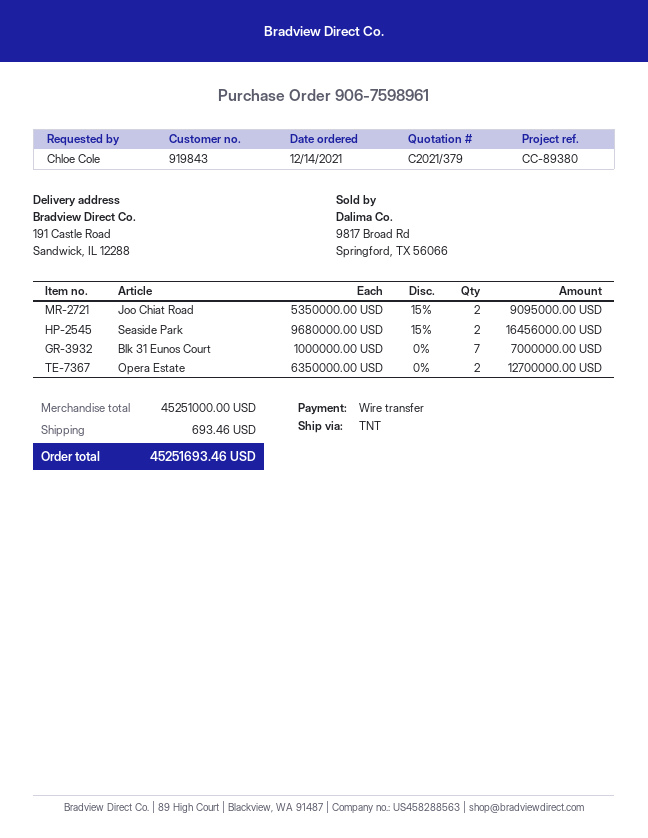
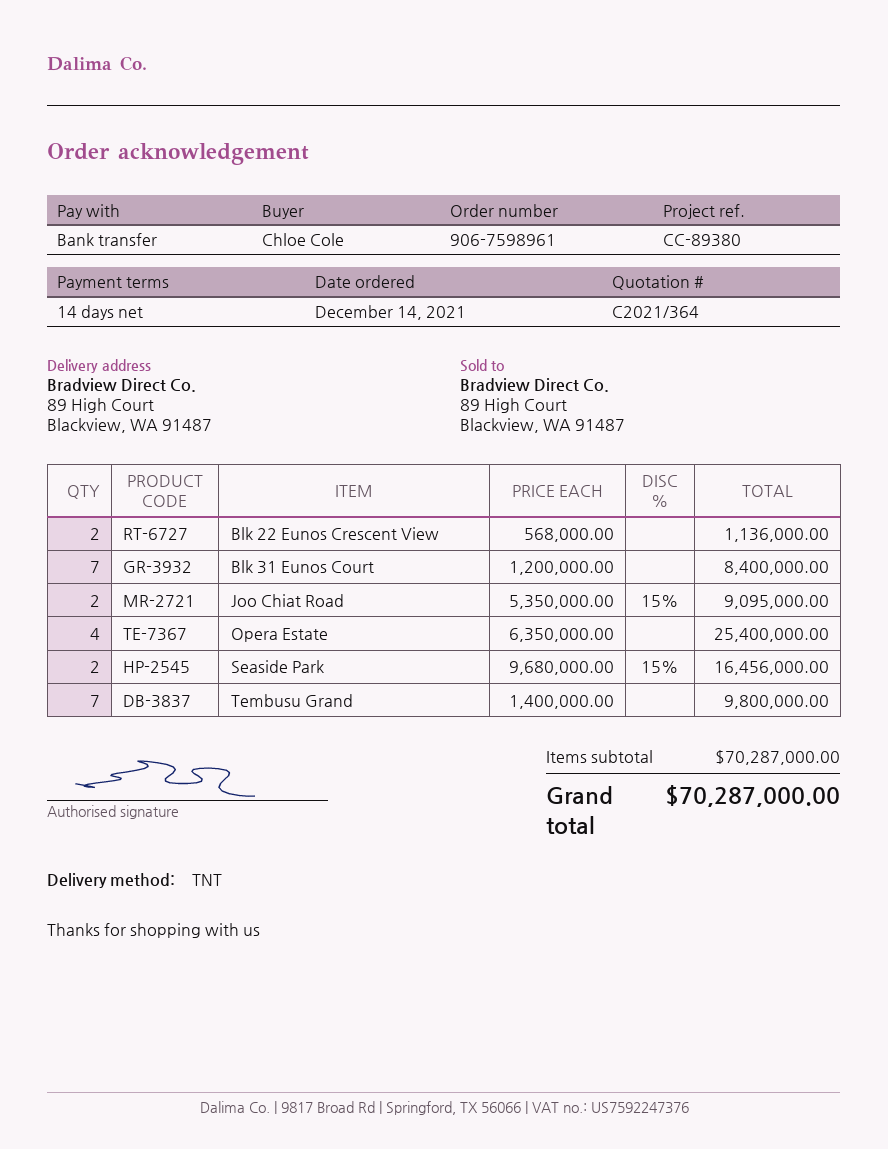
quote number: C2021/379 -> C2021/364
ship to: 191 Castle Road, Sandwick, IL 12288 -> 89 High Court, Blackview, WA 91487
Blk 31 Eunos Court: 7 x 1000000.00 = 7000000.00 -> 7 x 1200000.00 = 8400000.00
Opera Estate: 2 x 6350000.00 = 12700000.00 -> 4 x 6350000.00 = 25400000.00
Blk 22 Eunos Crescent View: none -> 2 x 568000.00 = 1136000.00
Tembusu Grand: none -> 7 x 1400000.00 = 9800000.00
subtotal: 45251000.00 -> 70287000.00
shipping: 693.46 -> none
total: 45251693.46 -> 70287000.00

